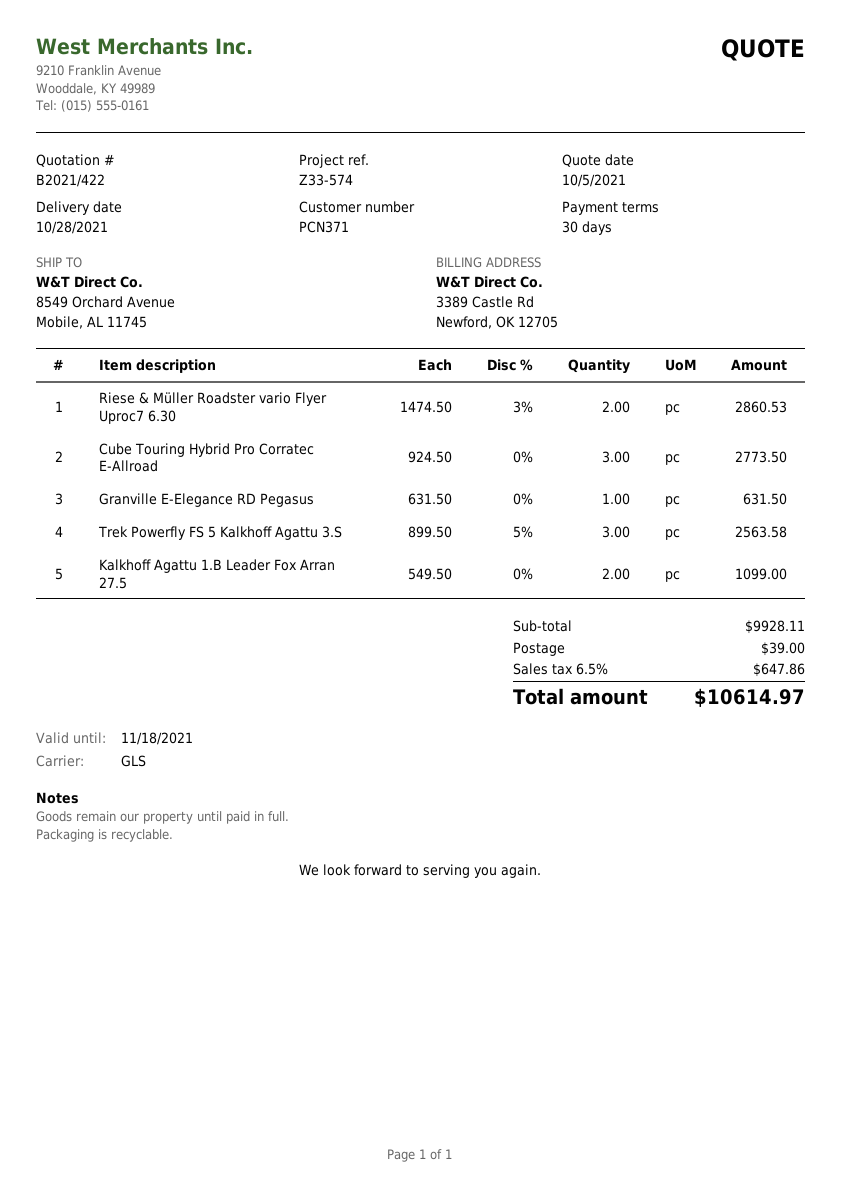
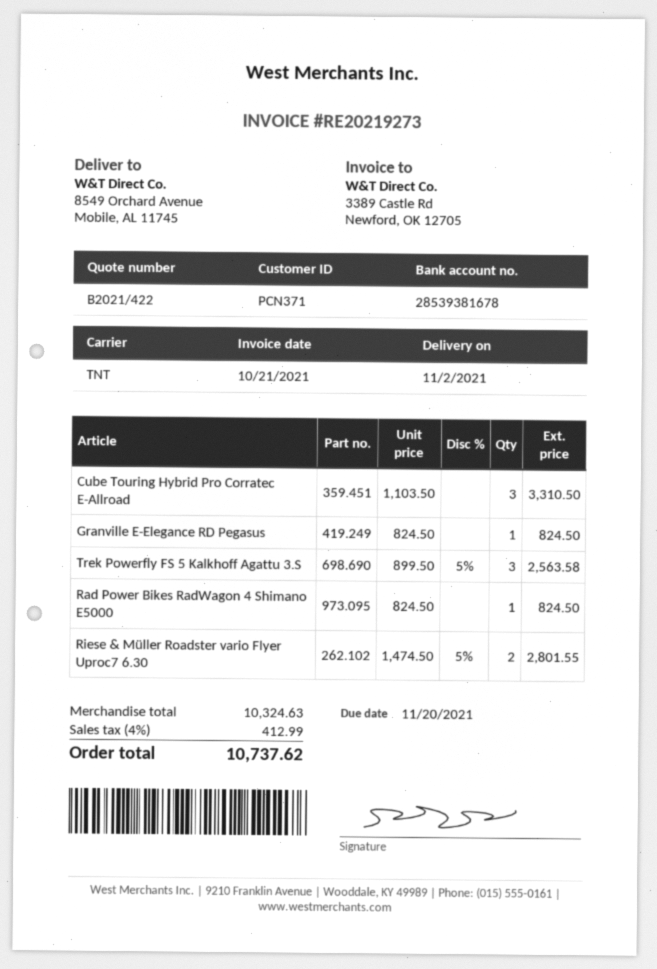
delivery date: 2021-10-28 -> 2021-11-02
shipping method: GLS -> TNT
Riese & Müller Roadster vario Flyer Uproc7 6.30: 2 x 1474.50 - 3% = 2860.53 -> 2 x 1474.50 - 5% = 2801.55
Cube Touring Hybrid Pro Corratec E-Allroad: 3 x 924.50 = 2773.50 -> 3 x 1103.50 = 3310.50
Granville E-Elegance RD Pegasus: 1 x 631.50 = 631.50 -> 1 x 824.50 = 824.50
Kalkhoff Agattu 1.B Leader Fox Arran 27.5: 2 x 549.50 = 1099.00 -> none
Rad Power Bikes RadWagon 4 Shimano E5000: none -> 1 x 824.50 = 824.50
subtotal: 9928.11 -> 10324.63
shipping: 39.00 -> none
tax: 6.5% = 647.86 -> 4% = 412.99
total: 10614.97 -> 10737.62

